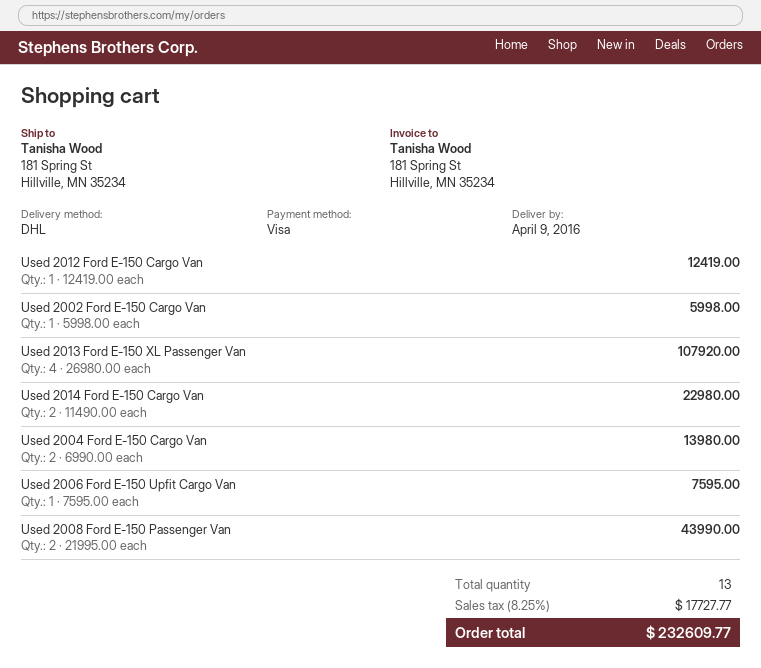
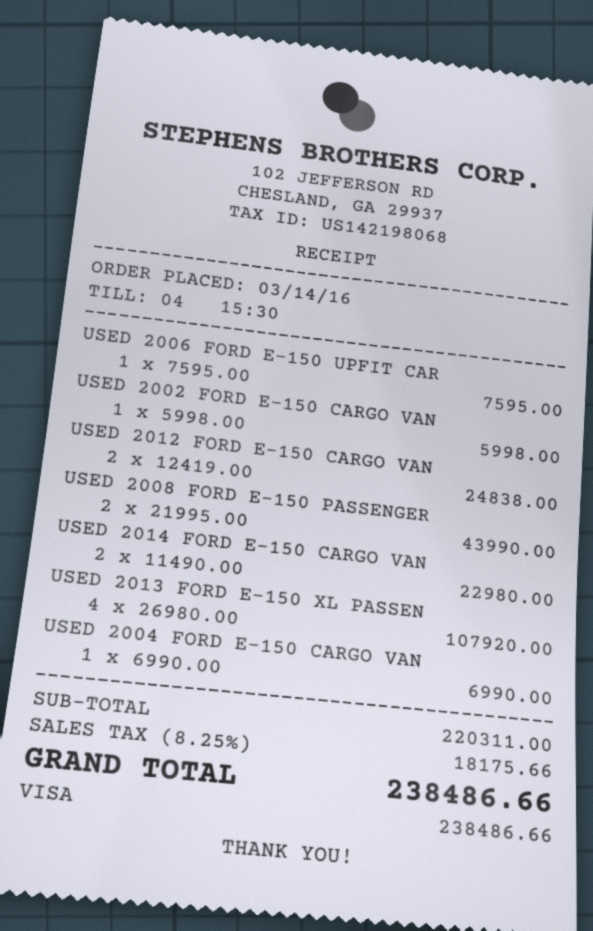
Used 2012 Ford E-150 Cargo Van: 1 x 12419.00 = 12419.00 -> 2 x 12419.00 = 24838.00
Used 2004 Ford E-150 Cargo Van: 2 x 6990.00 = 13980.00 -> 1 x 6990.00 = 6990.00
tax: 8.25% = 17727.77 -> 8.25% = 18175.66
total: 232609.77 -> 238486.66

